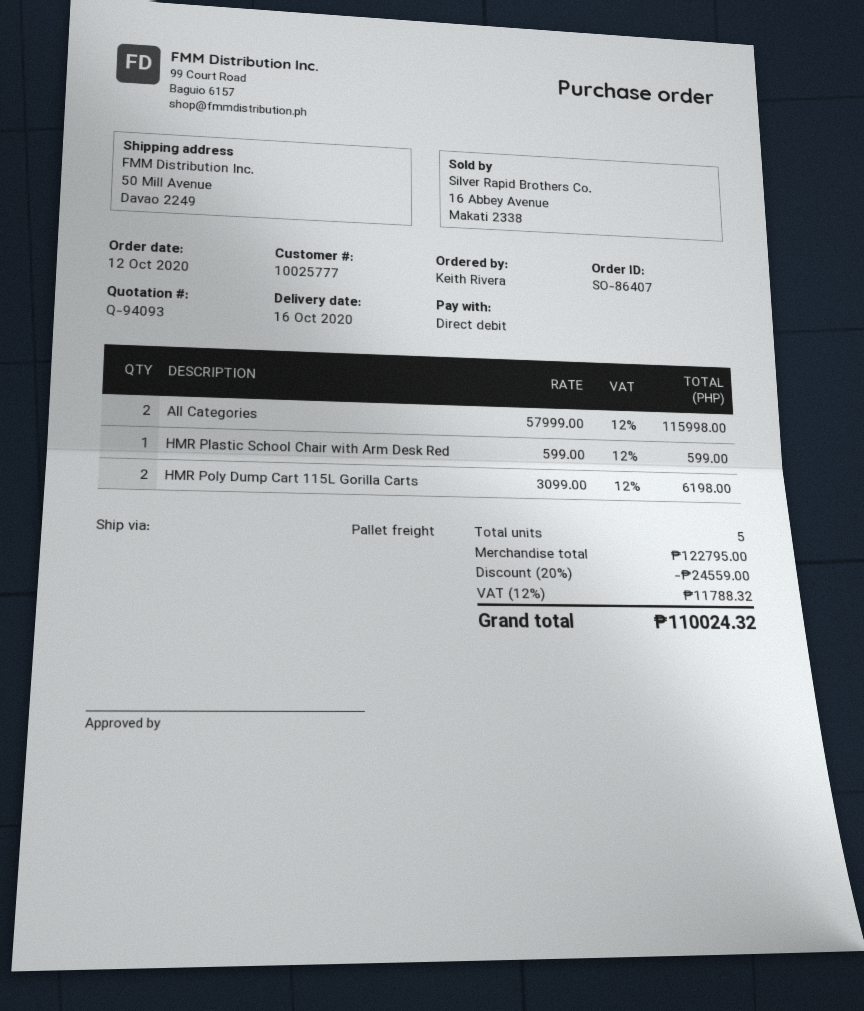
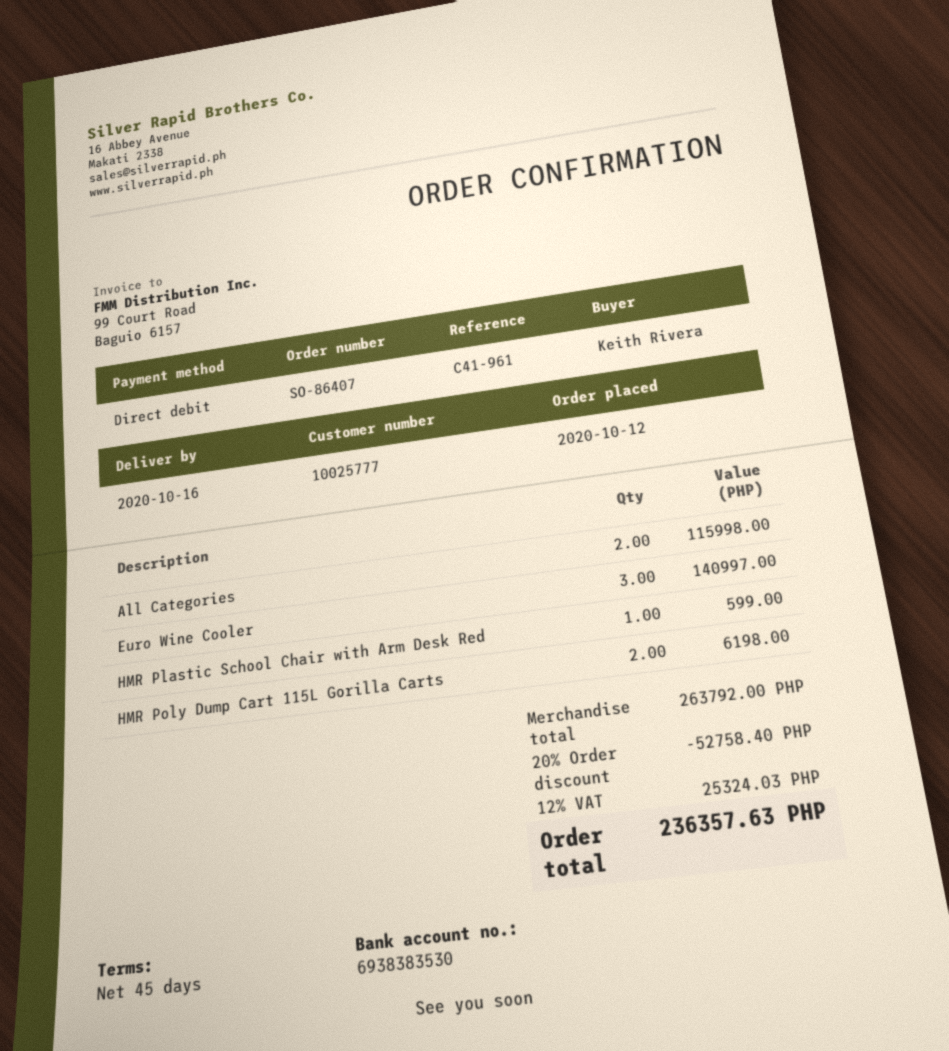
Euro Wine Cooler: none -> 3 for 140997.00
subtotal: 122795.00 -> 263792.00
discount: 20% = 24559.00 -> 20% = 52758.40
tax: 12% = 11788.32 -> 12% = 25324.03
total: 110024.32 -> 236357.63

